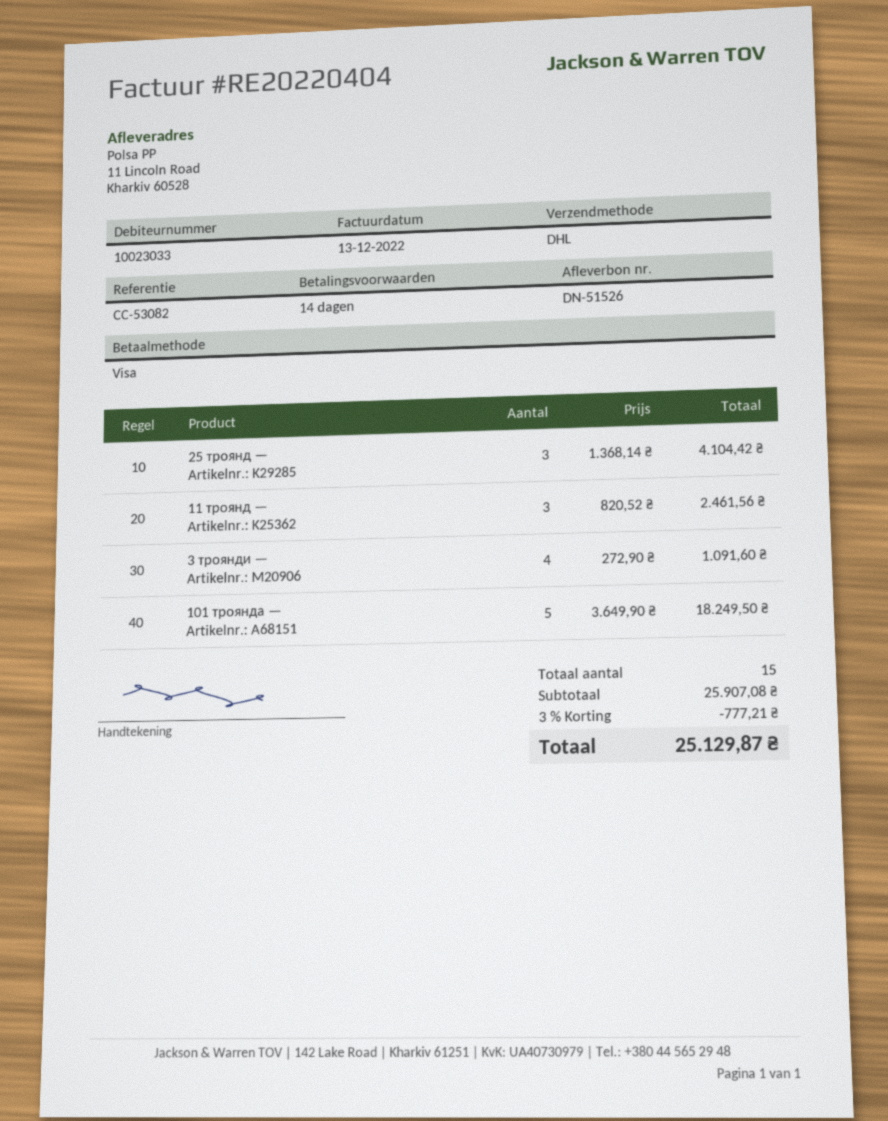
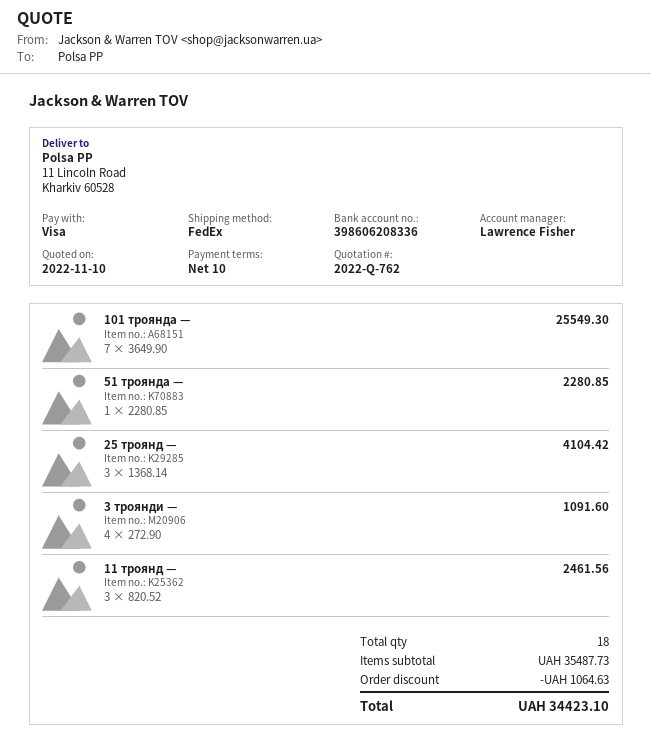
payment terms: 14 days -> 10 days
shipping method: DHL -> FedEx
101 троянда —: 5 x 3649.90 = 18249.50 -> 7 x 3649.90 = 25549.30
51 троянда —: none -> 1 x 2280.85 = 2280.85
total quantity: 15 -> 18
subtotal: 25907.08 -> 35487.73
discount: 777.21 -> 1064.63
total: 25129.87 -> 34423.10

